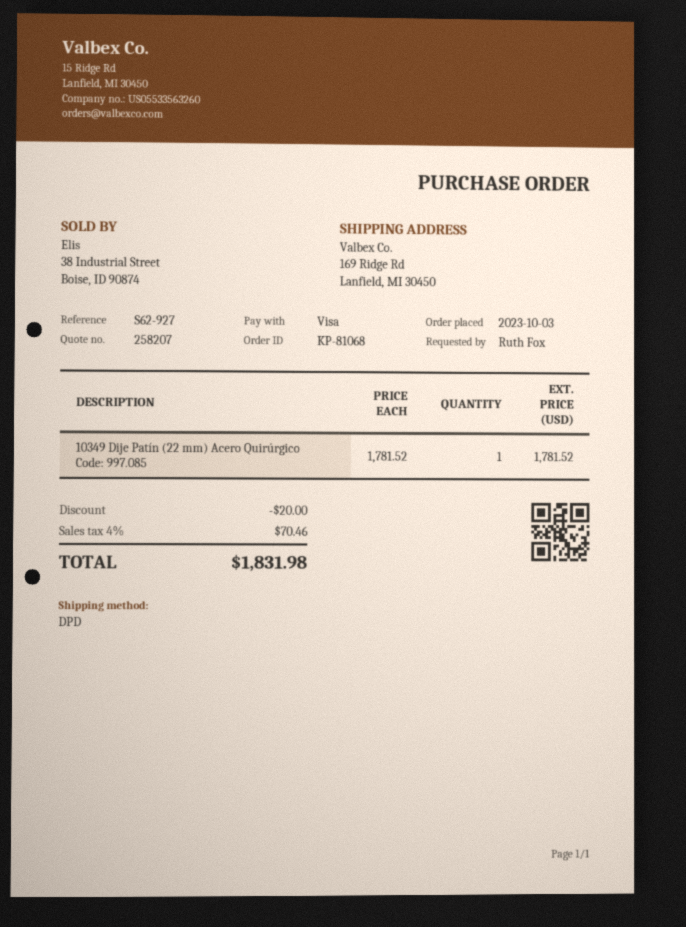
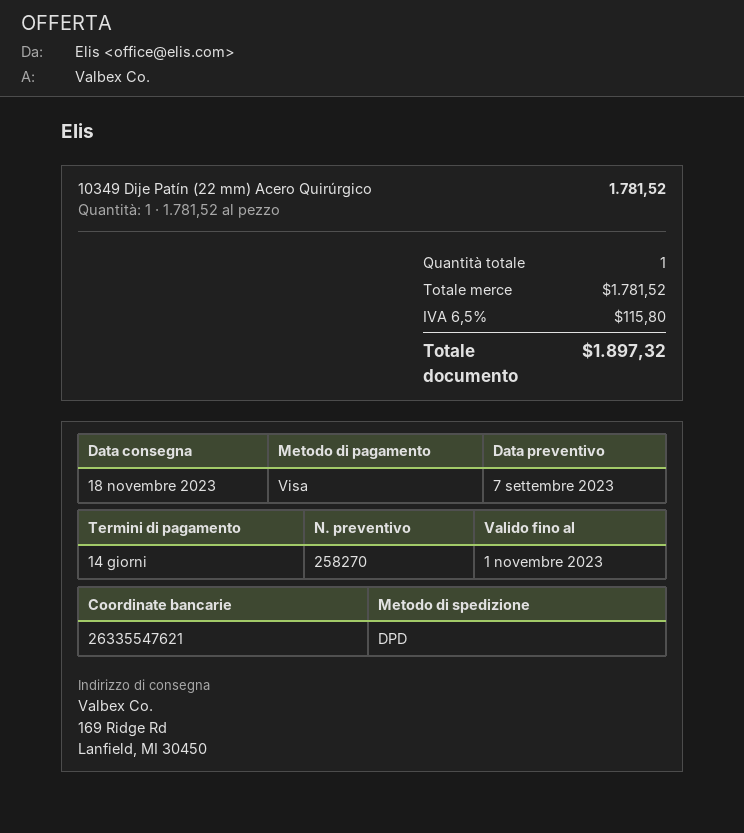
quote number: 258207 -> 258270
discount: 20.00 -> none
tax: 4% = 70.46 -> 6.5% = 115.80
total: 1831.98 -> 1897.32

